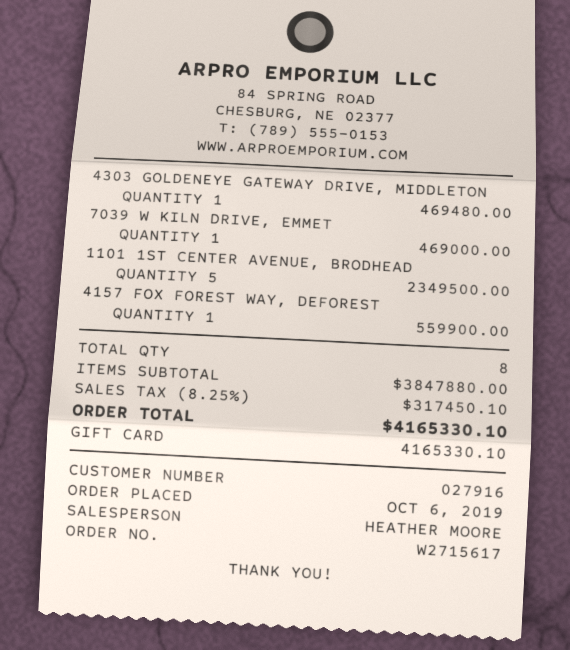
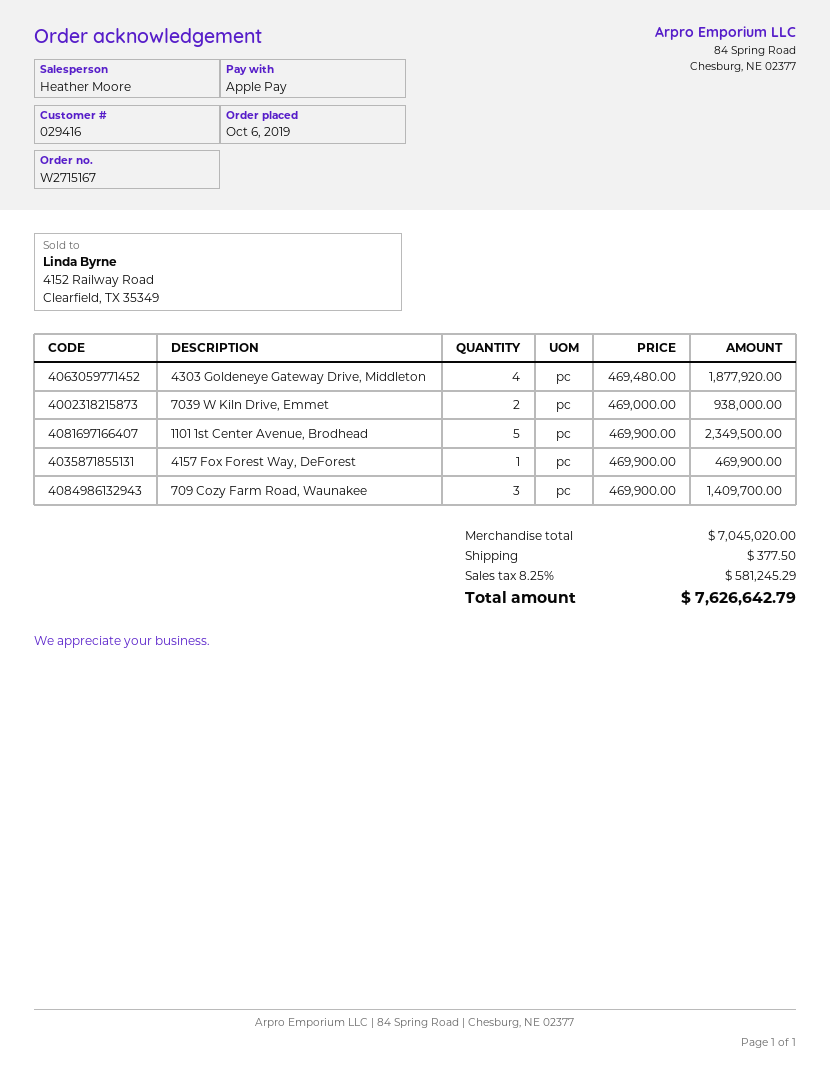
order number: W2715617 -> W2715167
customer number: 027916 -> 029416
payment method: gift card -> Apple Pay
4303 GOLDENEYE GATEWAY DRIVE, MIDDLETON: 1 for 469480.00 -> 4 for 1877920.00
7039 W KILN DRIVE, EMMET: 1 for 469000.00 -> 2 for 938000.00
4157 FOX FOREST WAY, DEFOREST: 1 for 559900.00 -> 1 for 469900.00
709 Cozy Farm Road, Waunakee: none -> 3 for 1409700.00
subtotal: 3847880.00 -> 7045020.00
shipping: none -> 377.50
tax: 8.25% = 317450.10 -> 8.25% = 581245.29
total: 4165330.10 -> 7626642.79

